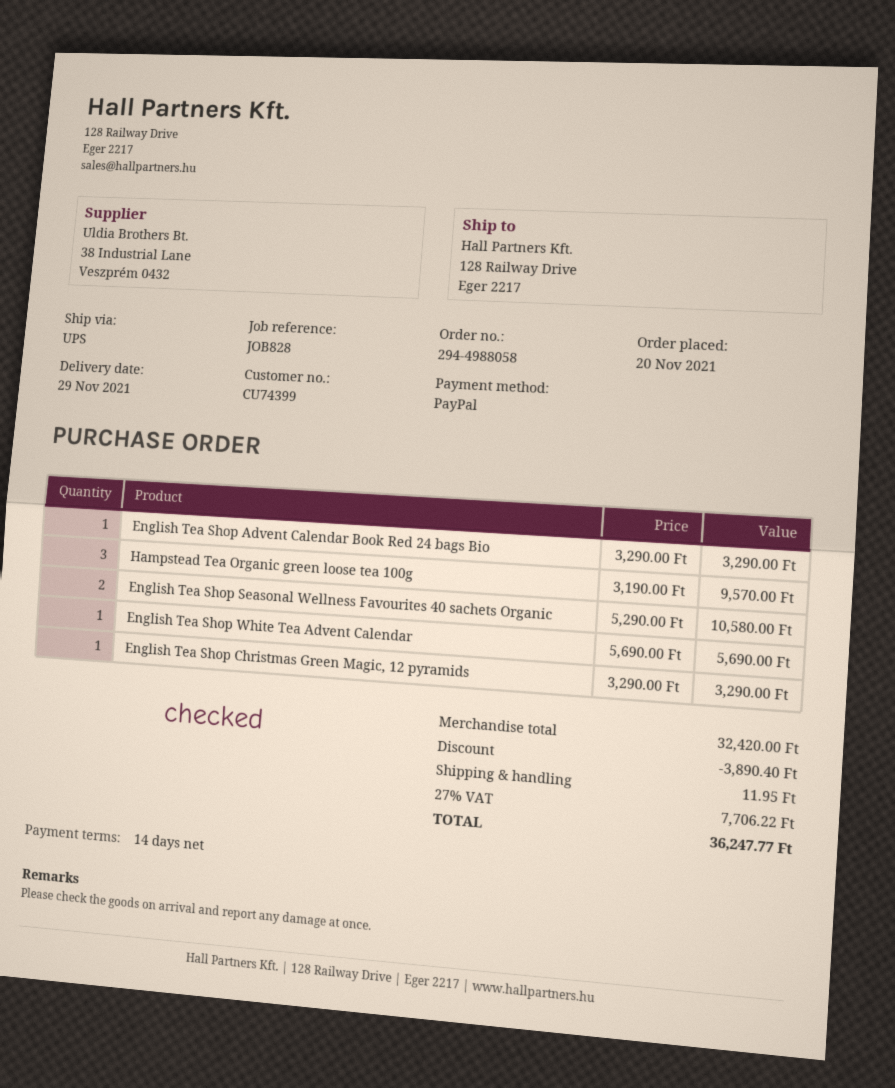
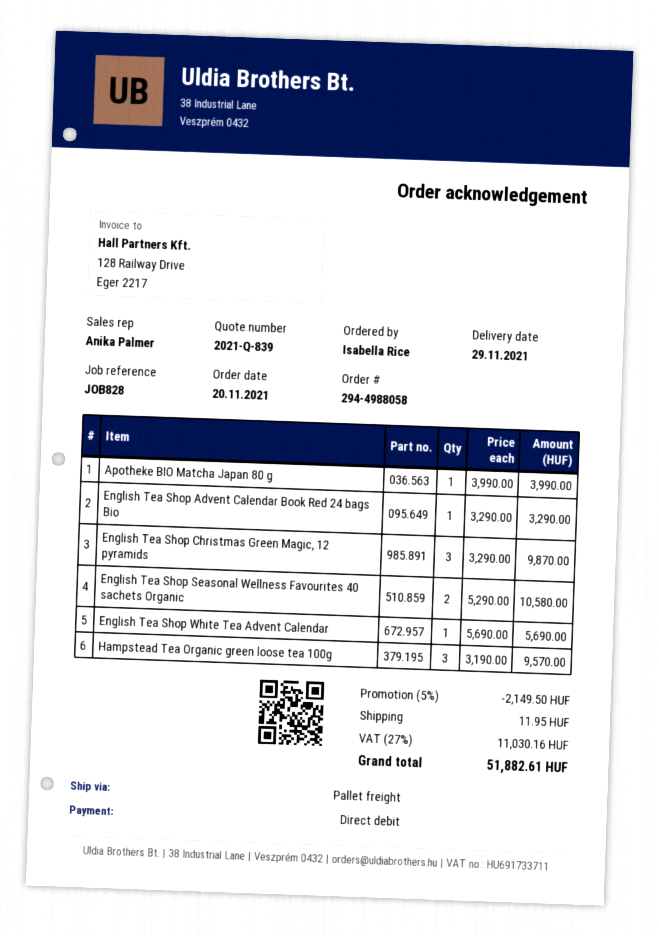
payment method: PayPal -> direct debit
shipping method: UPS -> pallet freight
English Tea Shop Christmas Green Magic, 12 pyramids: 1 x 3290.00 = 3290.00 -> 3 x 3290.00 = 9870.00
Apotheke BIO Matcha Japan 80 g: none -> 1 x 3990.00 = 3990.00
discount: 3890.40 -> 2149.50
tax: 27% = 7706.22 -> 27% = 11030.16
total: 36247.77 -> 51882.61

